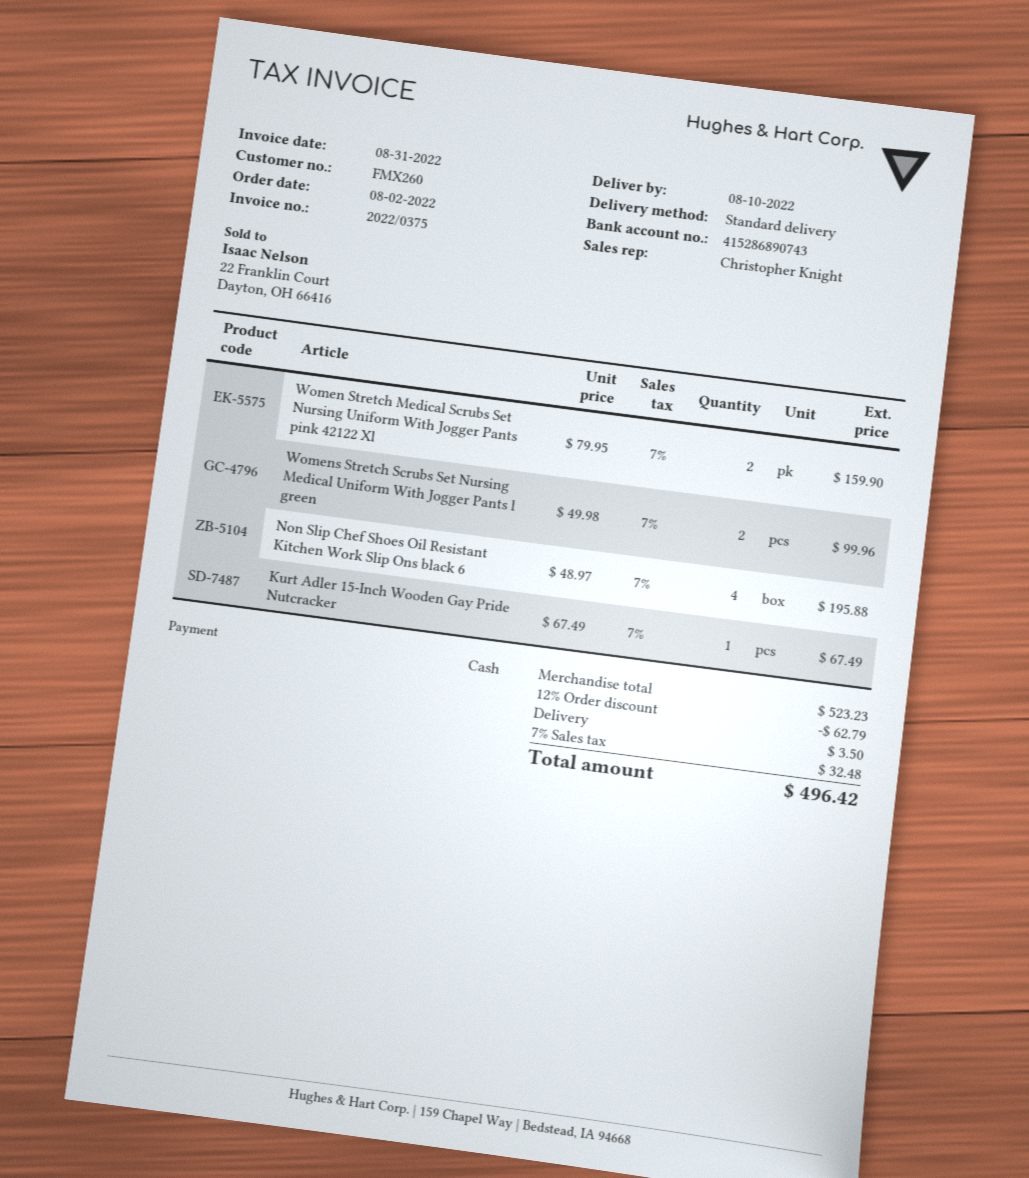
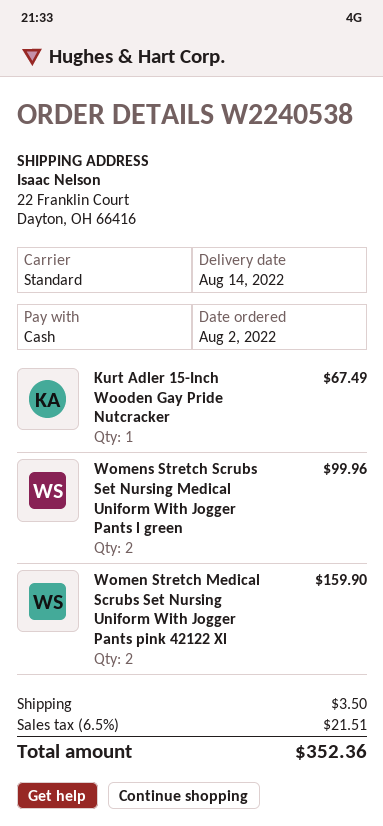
delivery date: 2022-08-10 -> 2022-08-14
Non Slip Chef Shoes Oil Resistant Kitchen Work Slip Ons black 6: 4 for 195.88 -> none
discount: 12% = 62.79 -> none
tax: 7% = 32.48 -> 6.5% = 21.51
total: 496.42 -> 352.36

